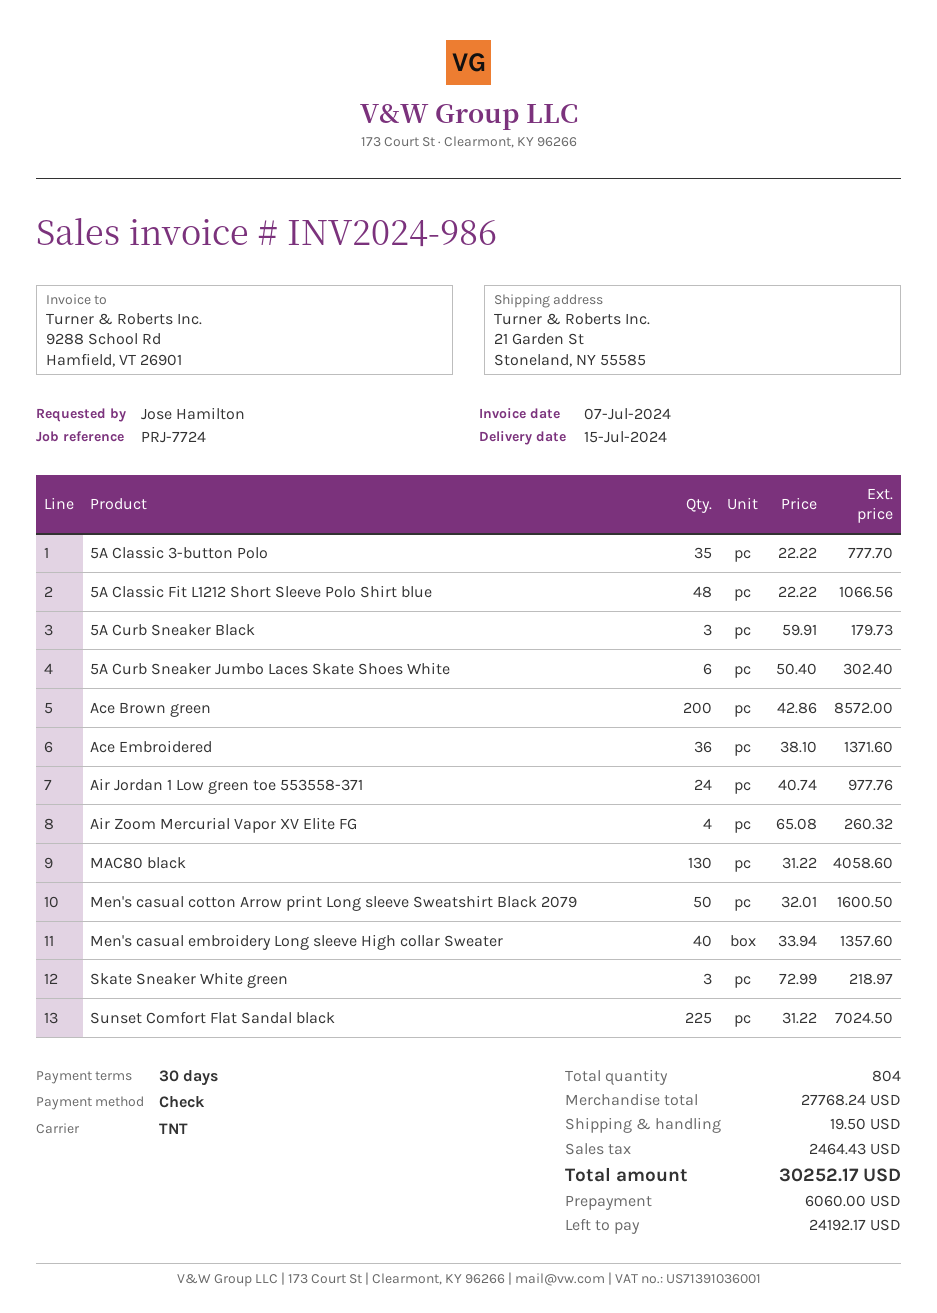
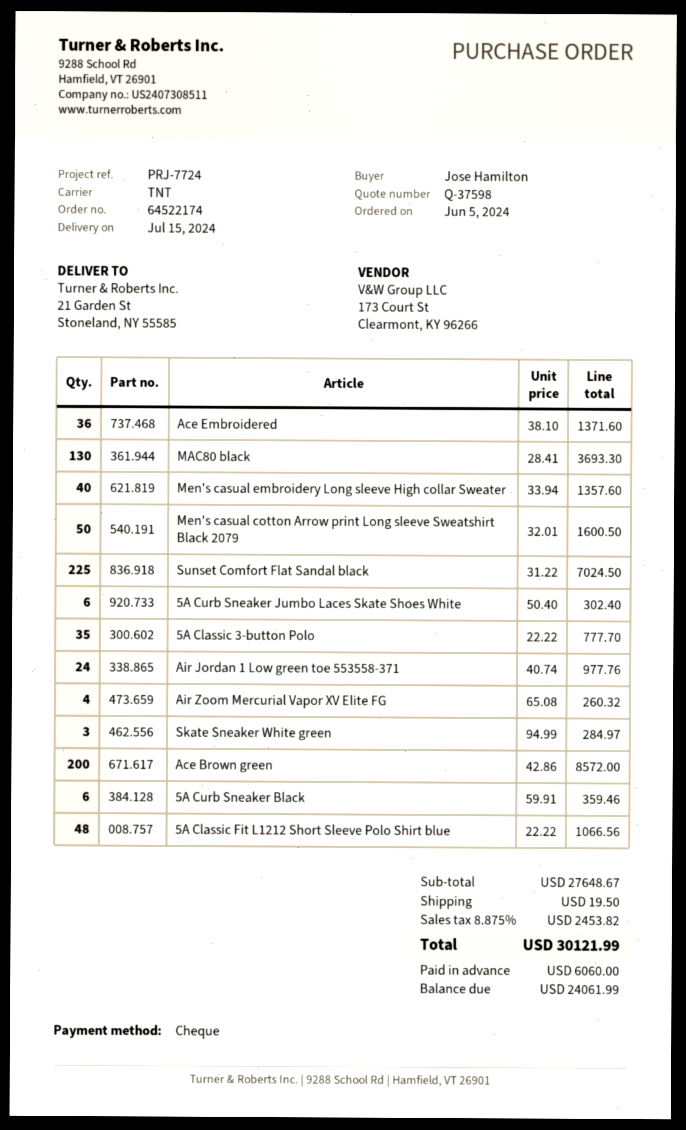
5A Curb Sneaker Black: 3 x 59.91 = 179.73 -> 6 x 59.91 = 359.46
MAC80 black: 130 x 31.22 = 4058.60 -> 130 x 28.41 = 3693.30
Skate Sneaker White green: 3 x 72.99 = 218.97 -> 3 x 94.99 = 284.97
subtotal: 27768.24 -> 27648.67
tax: 2464.43 -> 2453.82
total: 30252.17 -> 30121.99
balance: 24192.17 -> 24061.99

